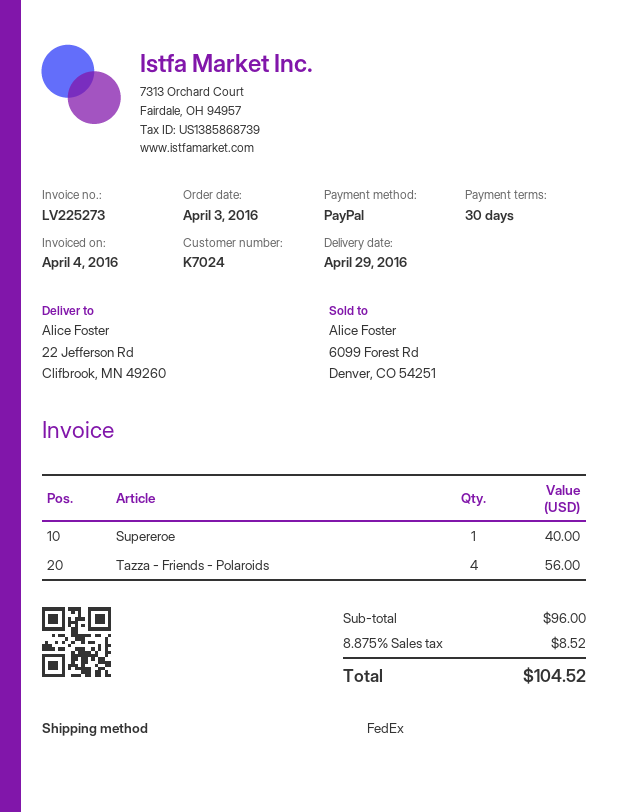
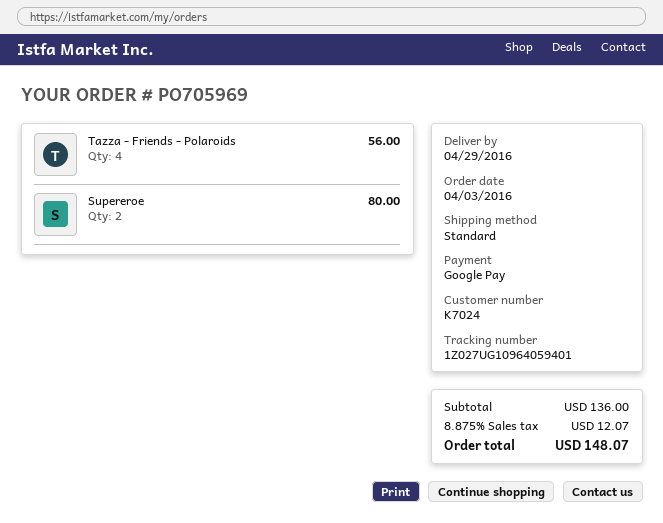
payment method: PayPal -> Google Pay
shipping method: FedEx -> standard
Supereroe: 1 for 40.00 -> 2 for 80.00
subtotal: 96.00 -> 136.00
tax: 8.875% = 8.52 -> 8.875% = 12.07
total: 104.52 -> 148.07

